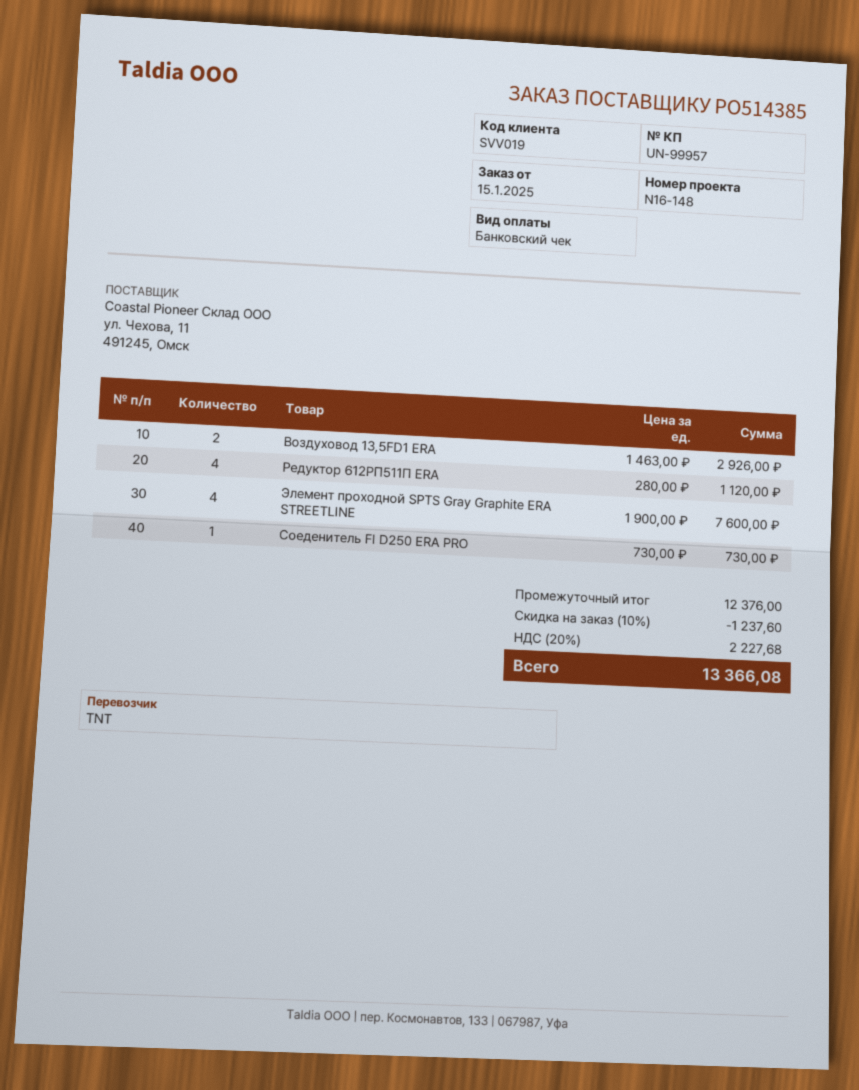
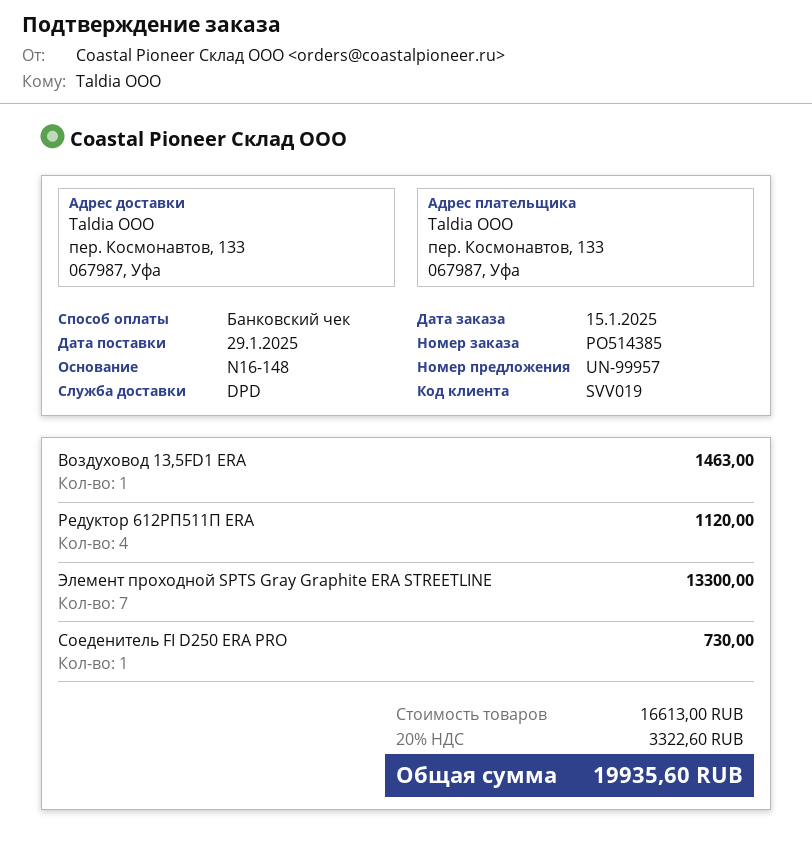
shipping method: TNT -> DPD
Воздуховод 13,5FD1 ERA: 2 for 2926.00 -> 1 for 1463.00
Элемент проходной SPTS Gray Graphite ERA STREETLINE: 4 for 7600.00 -> 7 for 13300.00
subtotal: 12376.00 -> 16613.00
discount: 10% = 1237.60 -> none
tax: 20% = 2227.68 -> 20% = 3322.60
total: 13366.08 -> 19935.60

